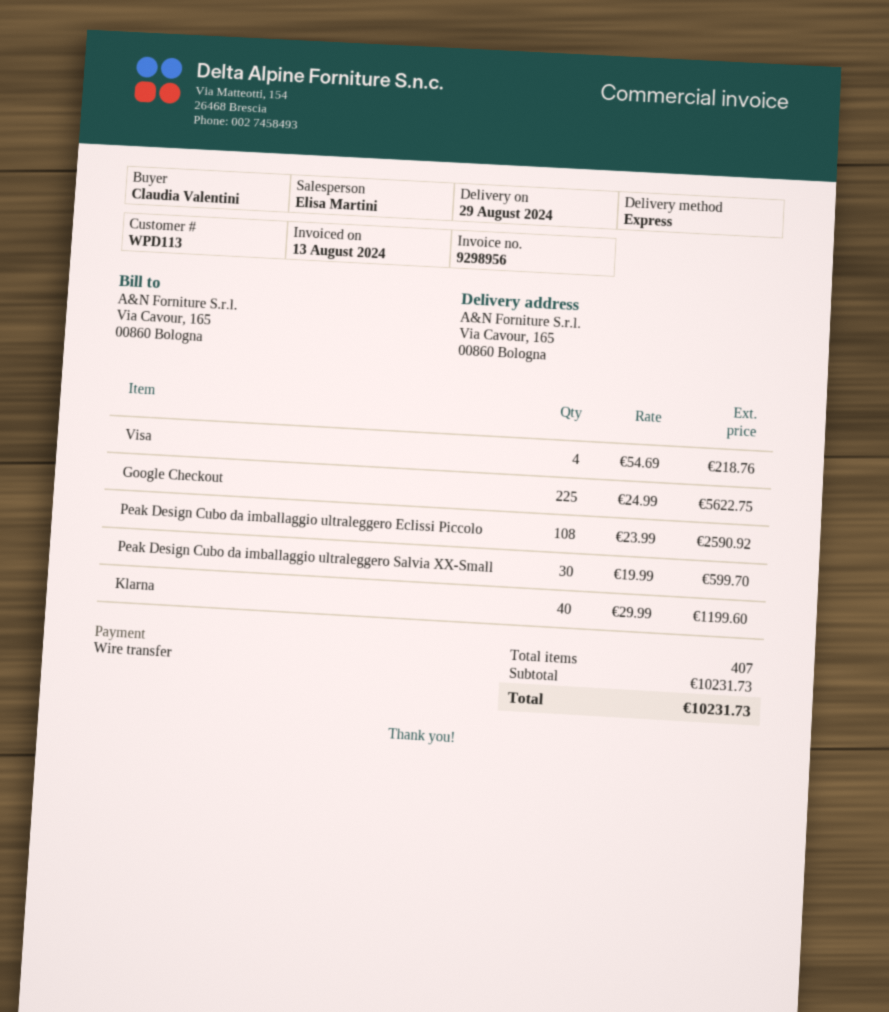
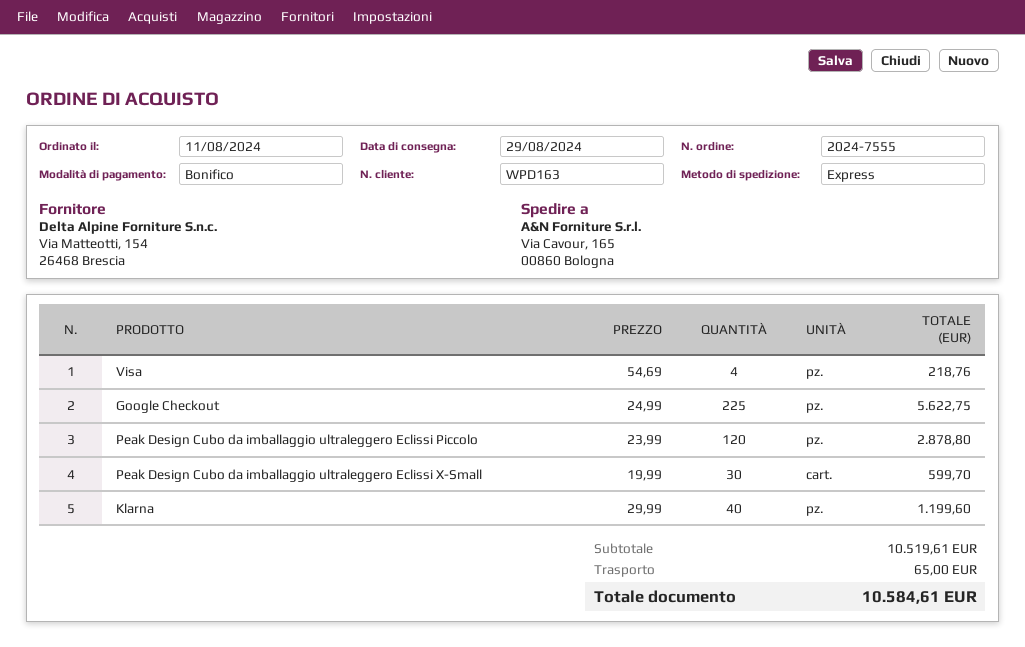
customer number: WPD113 -> WPD163
Peak Design Cubo da imballaggio ultraleggero Eclissi Piccolo: 108 x 23.99 = 2590.92 -> 120 x 23.99 = 2878.80
Peak Design Cubo da imballaggio ultraleggero Salvia XX-Small: 30 x 19.99 = 599.70 -> none
Peak Design Cubo da imballaggio ultraleggero Eclissi X-Small: none -> 30 x 19.99 = 599.70
subtotal: 10231.73 -> 10519.61
shipping: none -> 65.00
total: 10231.73 -> 10584.61

